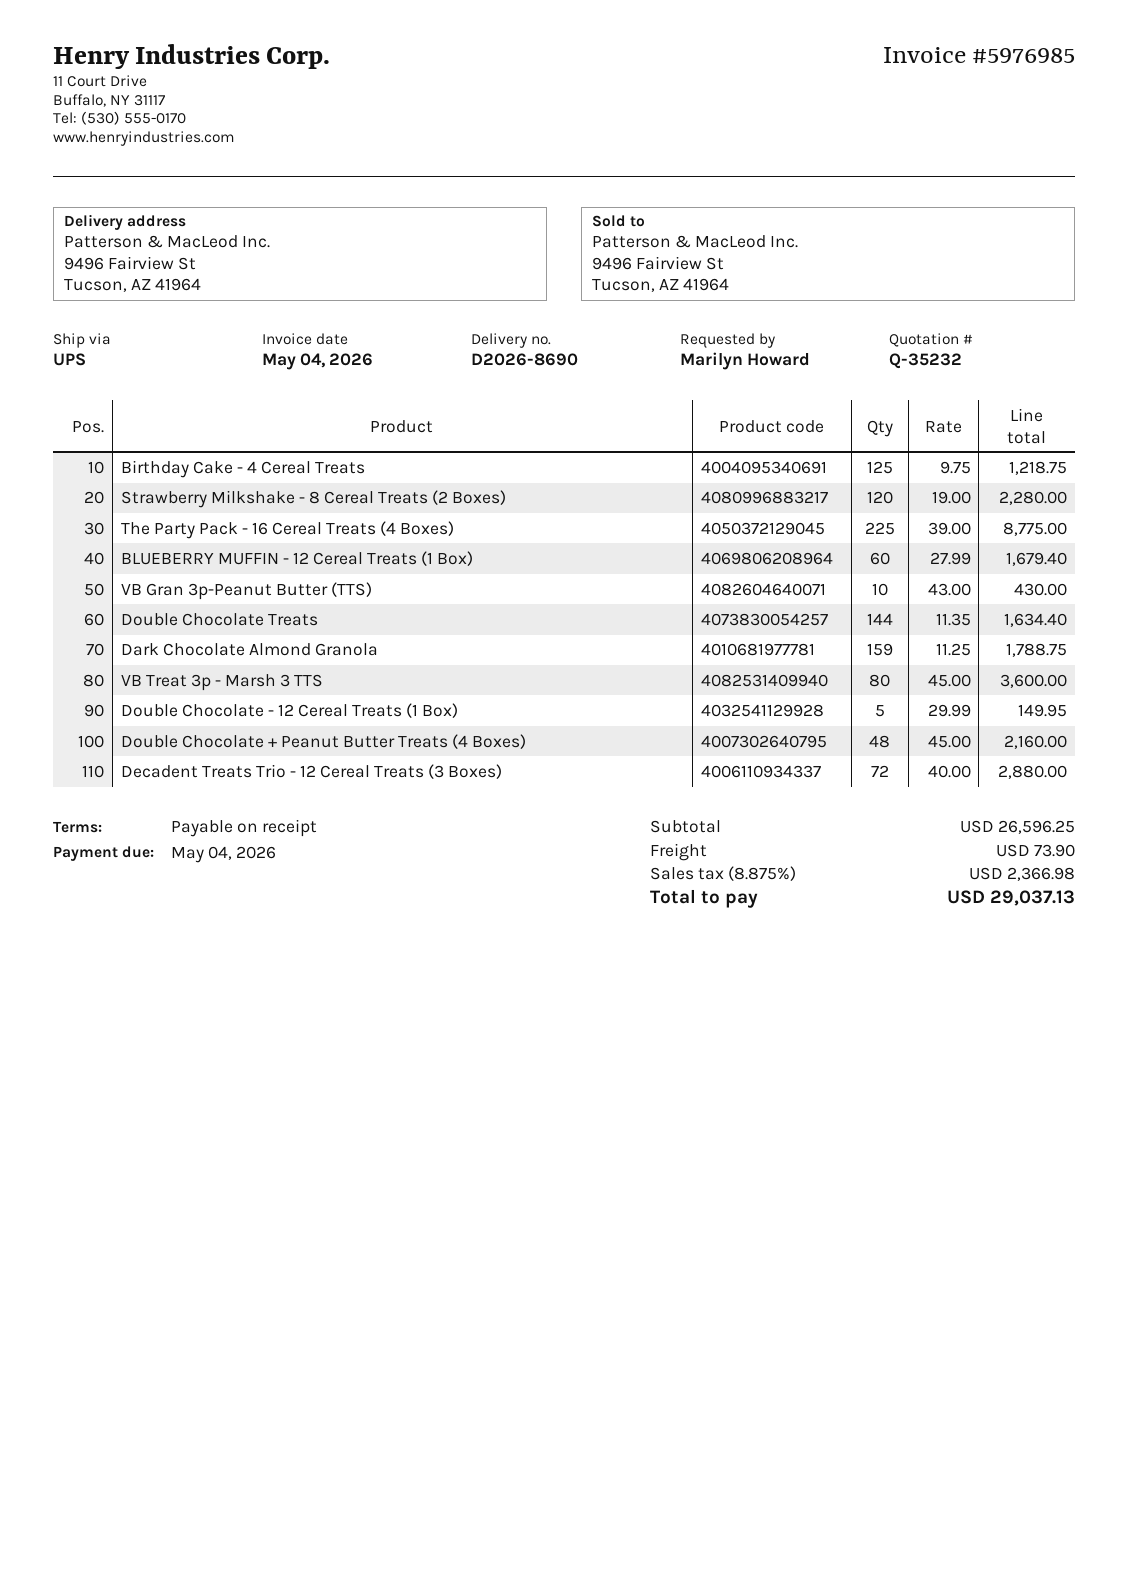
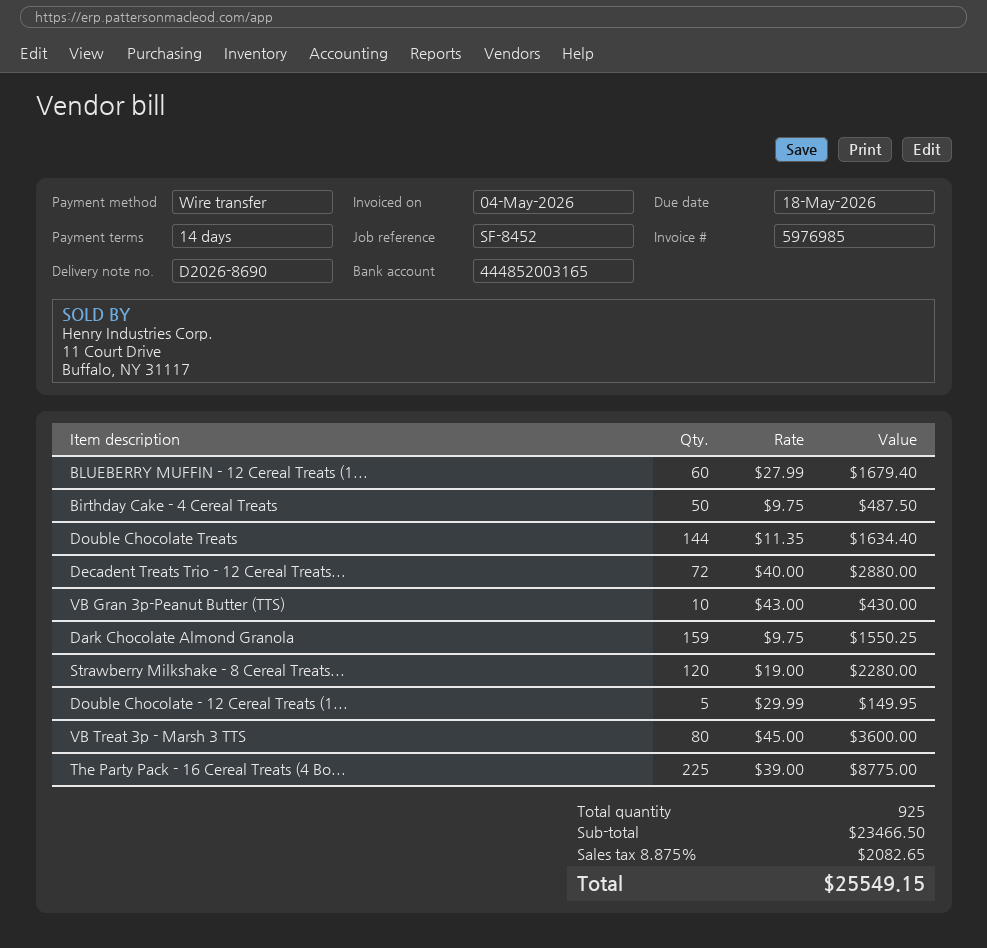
payment terms: on receipt -> 14 days
due date: 2026-05-04 -> 2026-05-18
Birthday Cake - 4 Cereal Treats: 125 x 9.75 = 1218.75 -> 50 x 9.75 = 487.50
Dark Chocolate Almond Granola: 159 x 11.25 = 1788.75 -> 159 x 9.75 = 1550.25
Double Chocolate + Peanut Butter Treats (4 Boxes): 48 x 45.00 = 2160.00 -> none
subtotal: 26596.25 -> 23466.50
shipping: 73.90 -> none
tax: 8.875% = 2366.98 -> 8.875% = 2082.65
total: 29037.13 -> 25549.15

